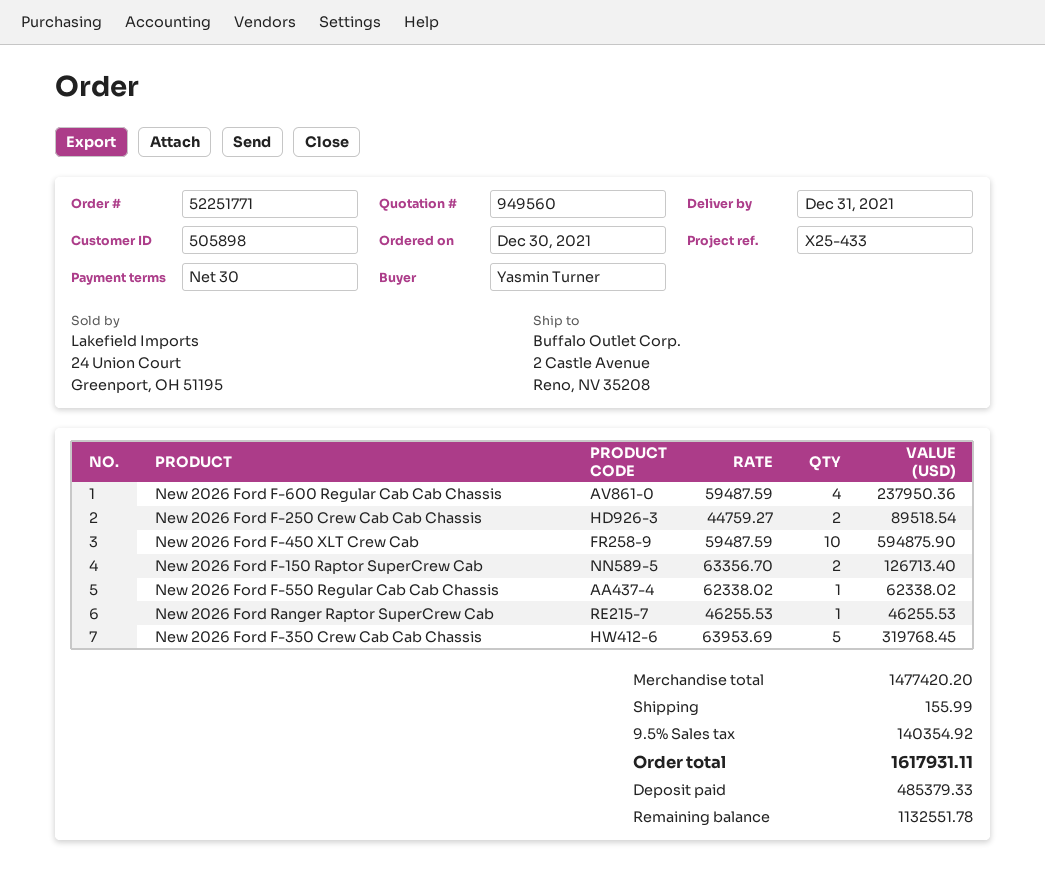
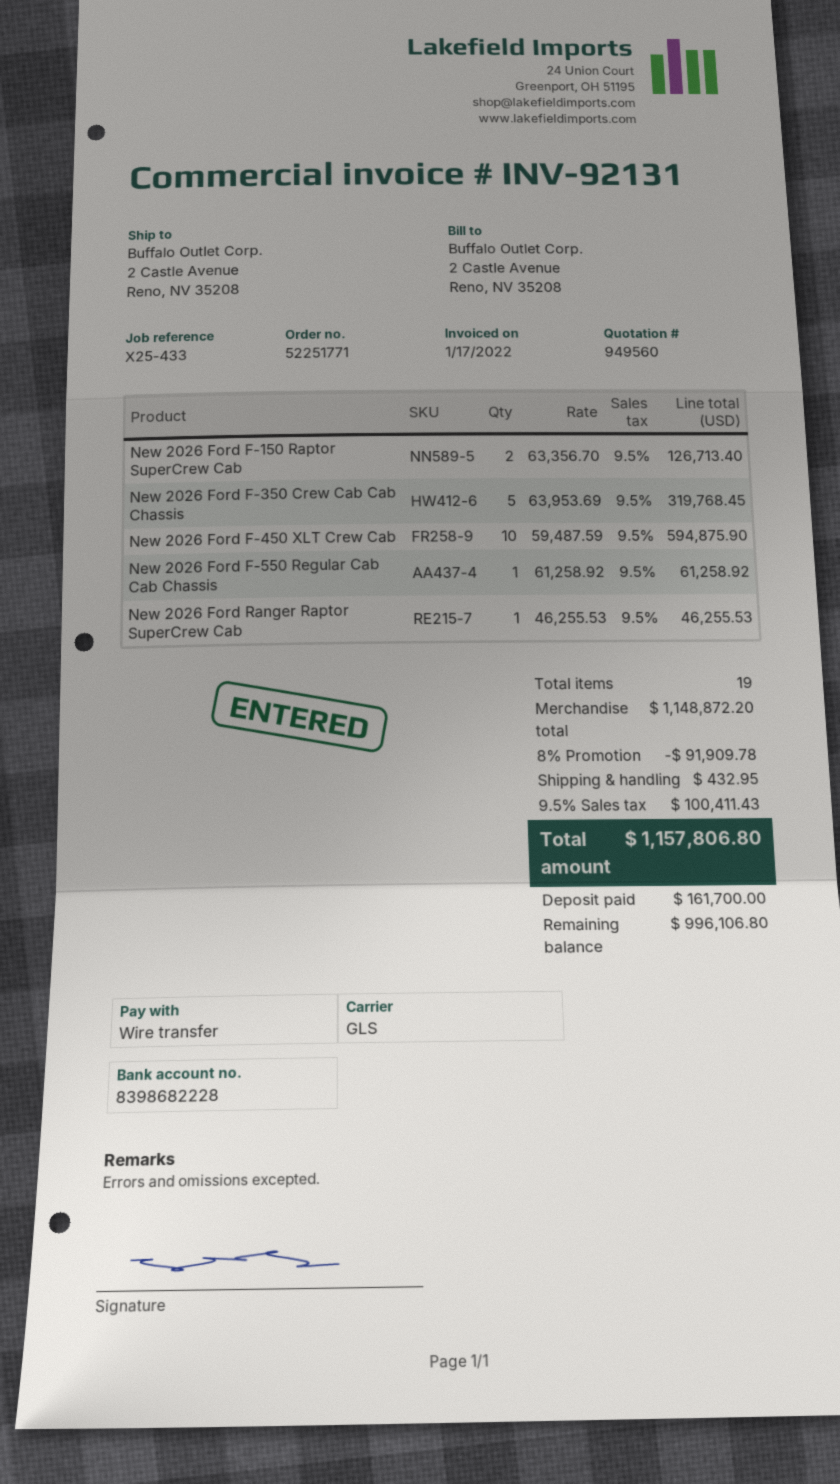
New 2026 Ford F-600 Regular Cab Cab Chassis: 4 x 59487.59 = 237950.36 -> none
New 2026 Ford F-250 Crew Cab Cab Chassis: 2 x 44759.27 = 89518.54 -> none
New 2026 Ford F-550 Regular Cab Cab Chassis: 1 x 62338.02 = 62338.02 -> 1 x 61258.92 = 61258.92
subtotal: 1477420.20 -> 1148872.20
discount: none -> 8% = 91909.78
shipping: 155.99 -> 432.95
tax: 9.5% = 140354.92 -> 9.5% = 100411.43
total: 1617931.11 -> 1157806.80
deposit: 485379.33 -> 161700.00
balance: 1132551.78 -> 996106.80

